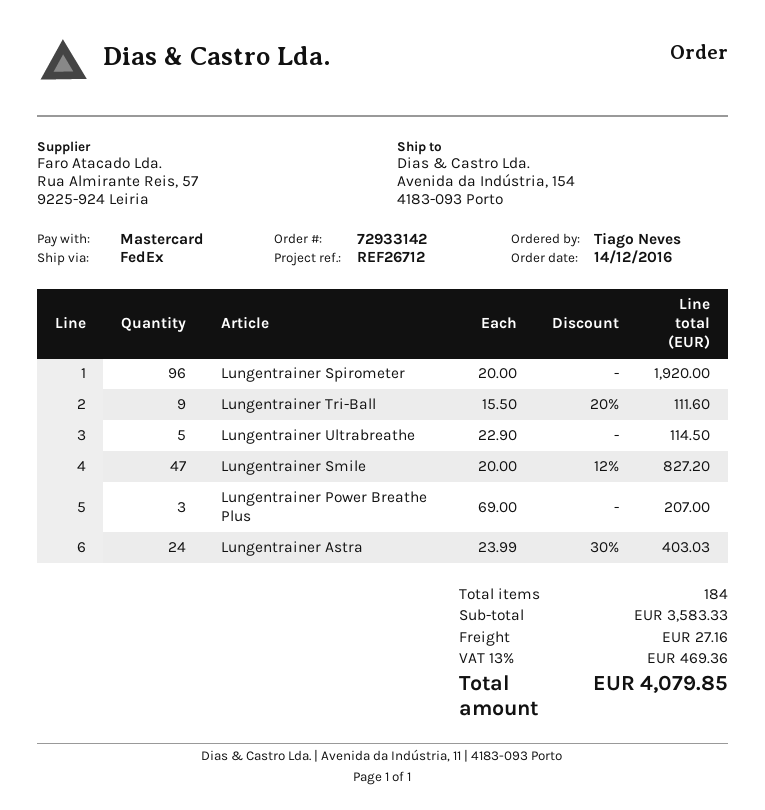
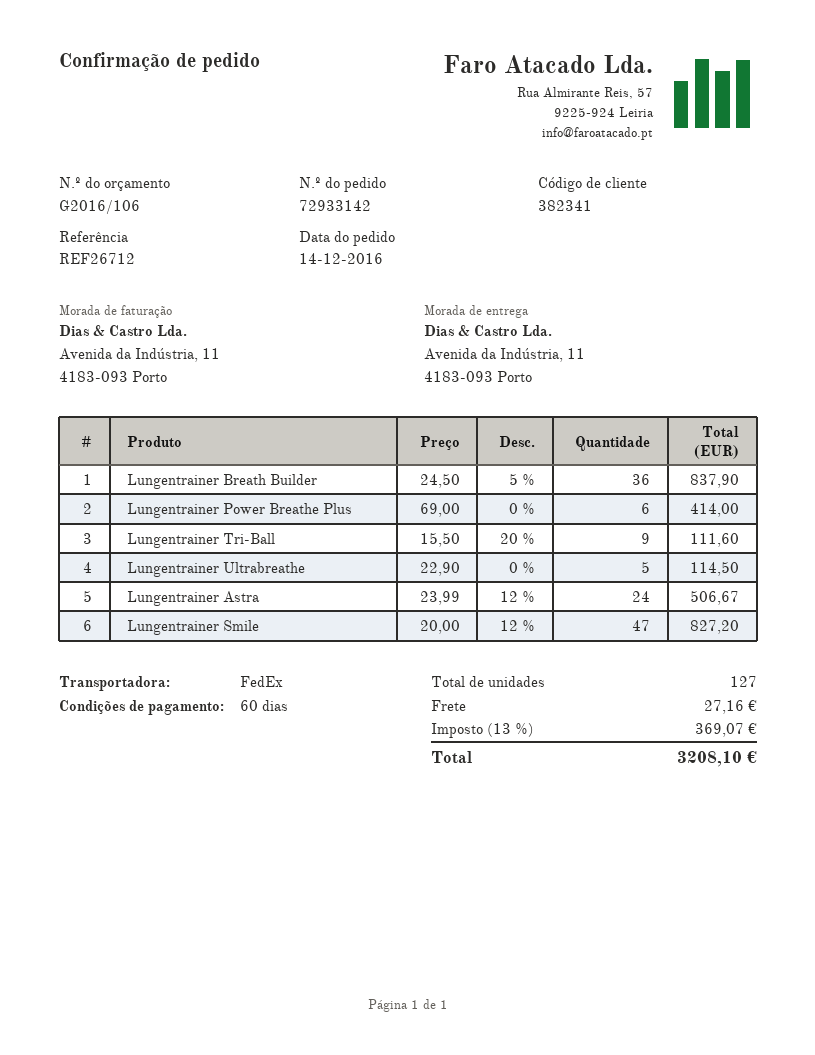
ship to: Avenida da Indústria, 154, 4183-093 Porto -> Avenida da Indústria, 11, 4183-093 Porto
Lungentrainer Spirometer: 96 x 20.00 = 1920.00 -> none
Lungentrainer Power Breathe Plus: 3 x 69.00 = 207.00 -> 6 x 69.00 = 414.00
Lungentrainer Astra: 24 x 23.99 - 30% = 403.03 -> 24 x 23.99 - 12% = 506.67
Lungentrainer Breath Builder: none -> 36 x 24.50 - 5% = 837.90
total quantity: 184 -> 127
tax: 13% = 469.36 -> 13% = 369.07
total: 4079.85 -> 3208.10

